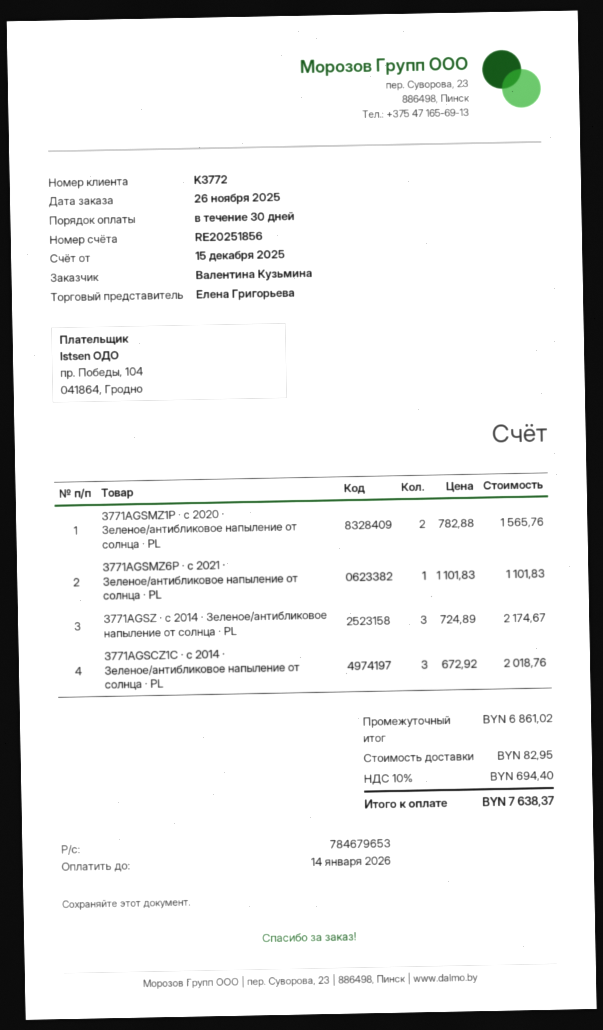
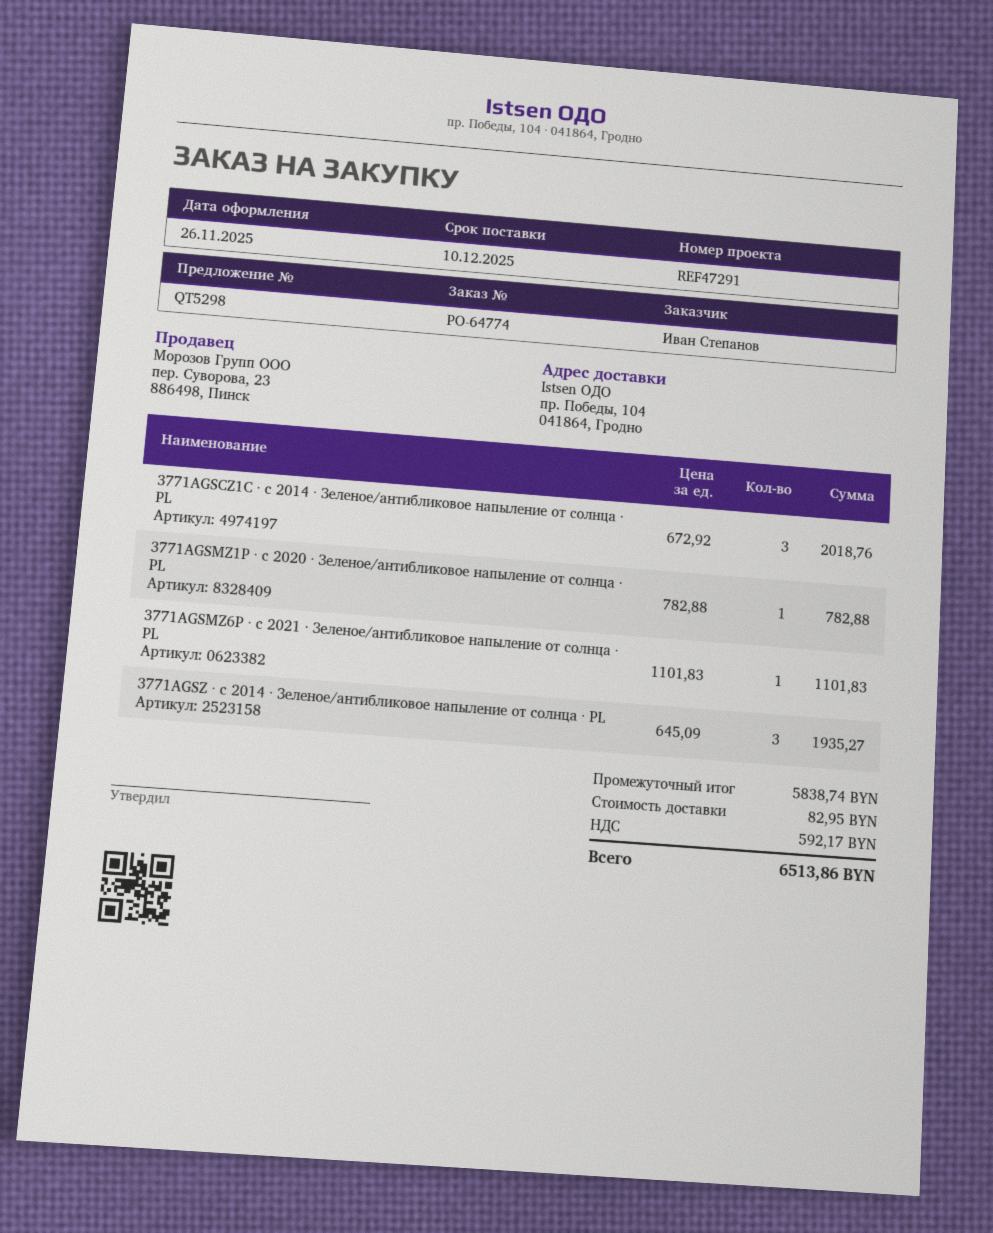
ordered by: Валентина Кузьмина -> Иван Степанов
3771AGSMZ1P · с 2020 · Зеленое/антибликовое напыление от солнца · PL: 2 x 782.88 = 1565.76 -> 1 x 782.88 = 782.88
3771AGSZ · с 2014 · Зеленое/антибликовое напыление от солнца · PL: 3 x 724.89 = 2174.67 -> 3 x 645.09 = 1935.27
subtotal: 6861.02 -> 5838.74
tax: 694.40 -> 592.17
total: 7638.37 -> 6513.86

